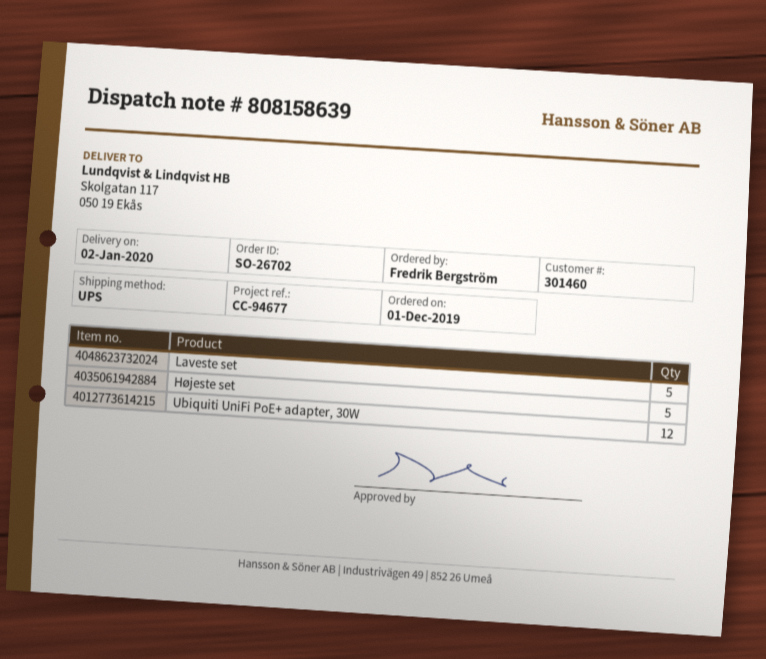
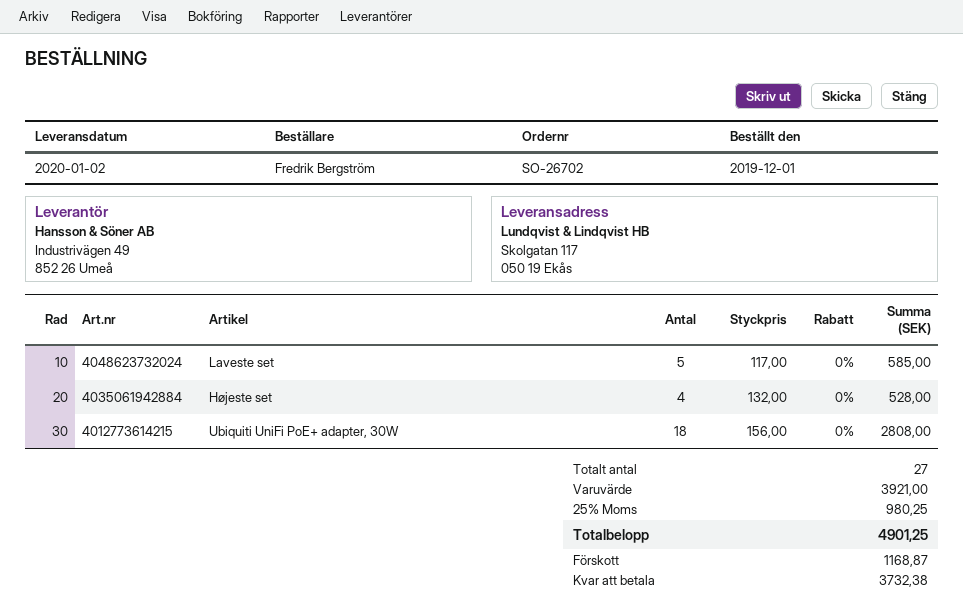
Højeste set: 5 -> 4
Ubiquiti UniFi PoE+ adapter, 30W: 12 -> 18

